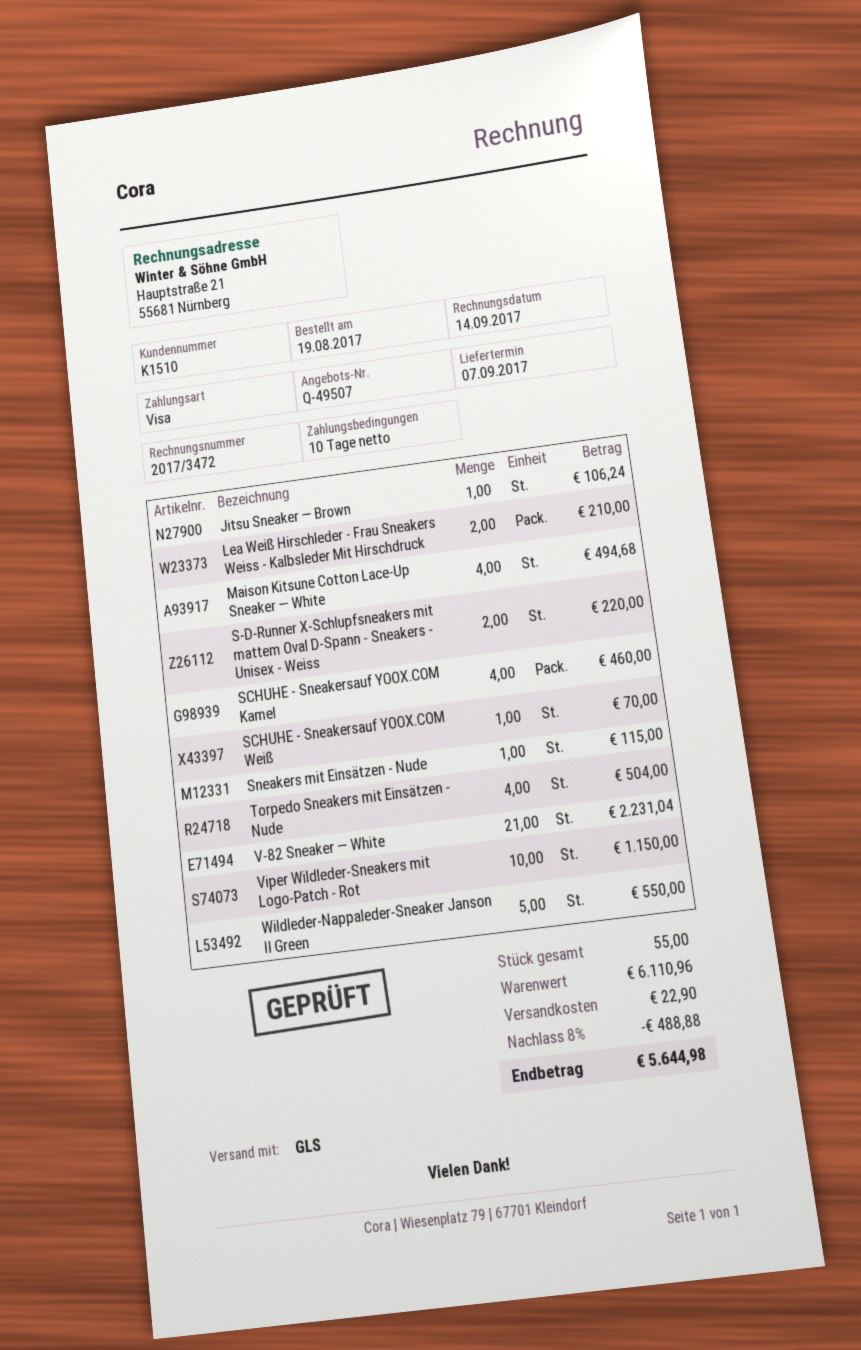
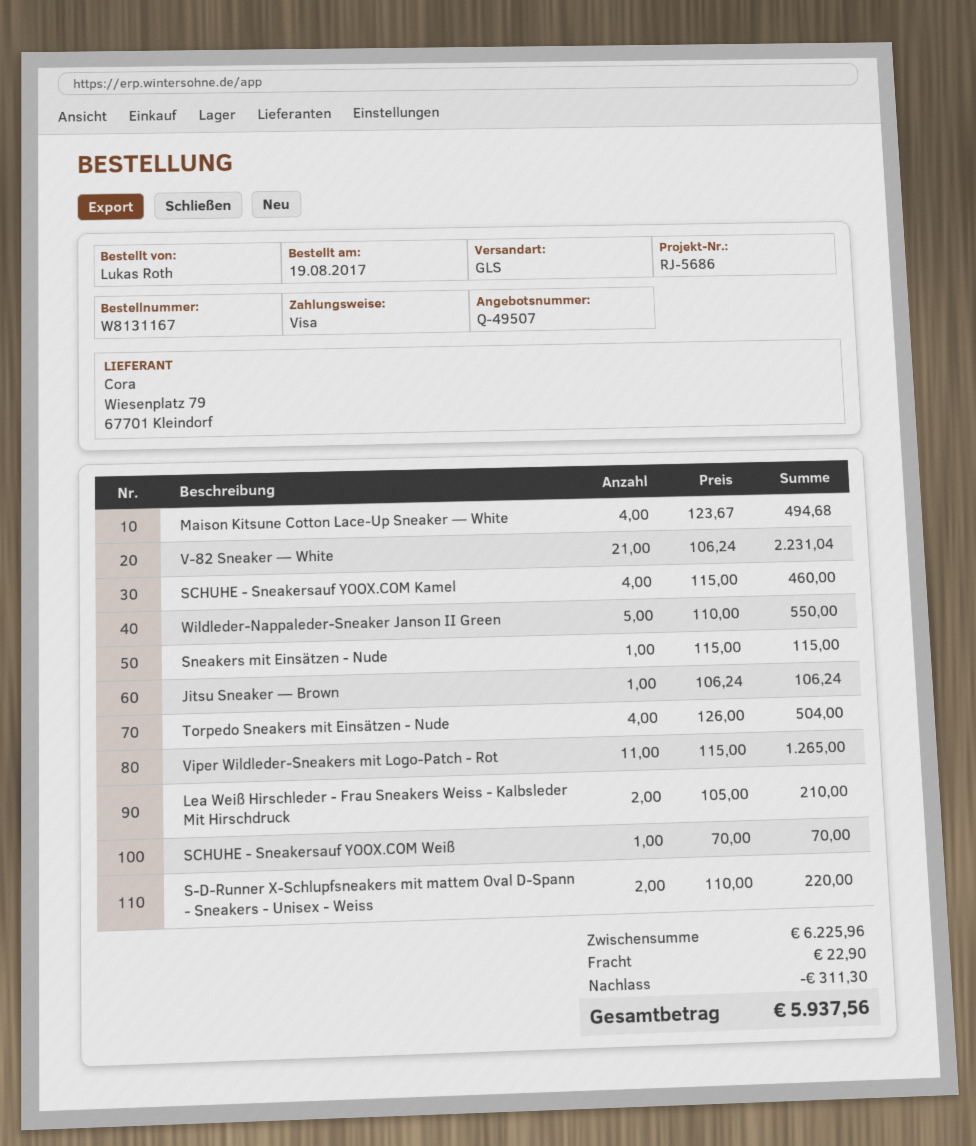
Viper Wildleder-Sneakers mit Logo-Patch - Rot: 10 for 1150.00 -> 11 for 1265.00
subtotal: 6110.96 -> 6225.96
discount: 488.88 -> 311.30
total: 5644.98 -> 5937.56

